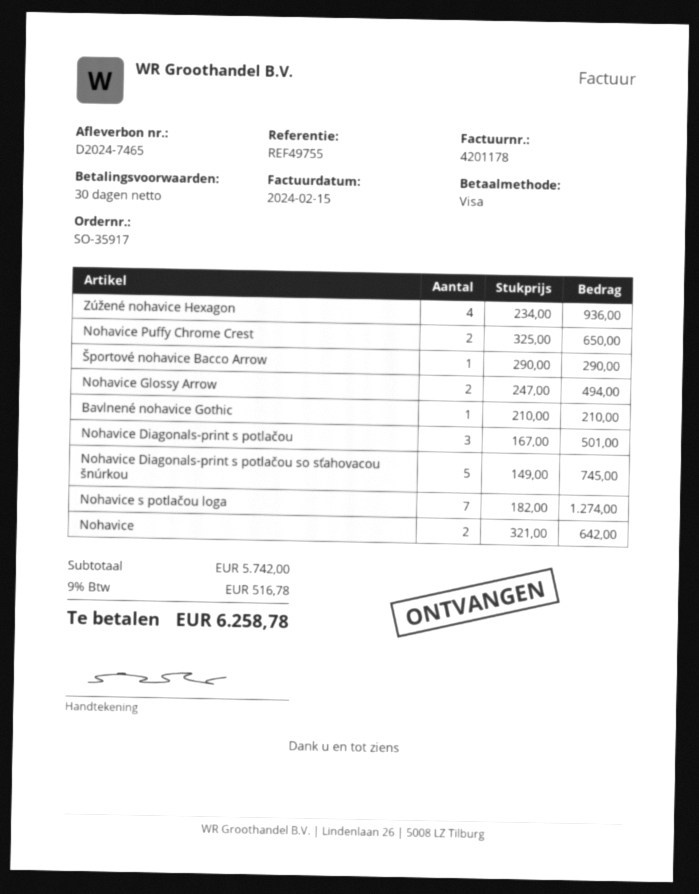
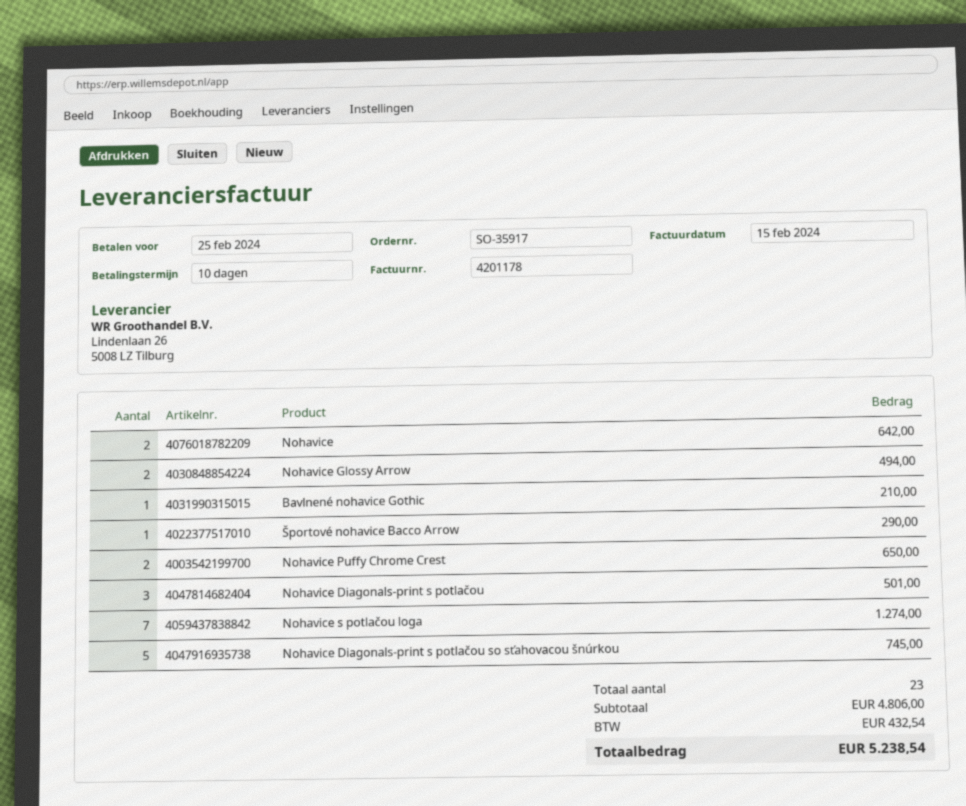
payment terms: 30 days -> 10 days
Zúžené nohavice Hexagon: 4 for 936.00 -> none
subtotal: 5742.00 -> 4806.00
tax: 516.78 -> 432.54
total: 6258.78 -> 5238.54

